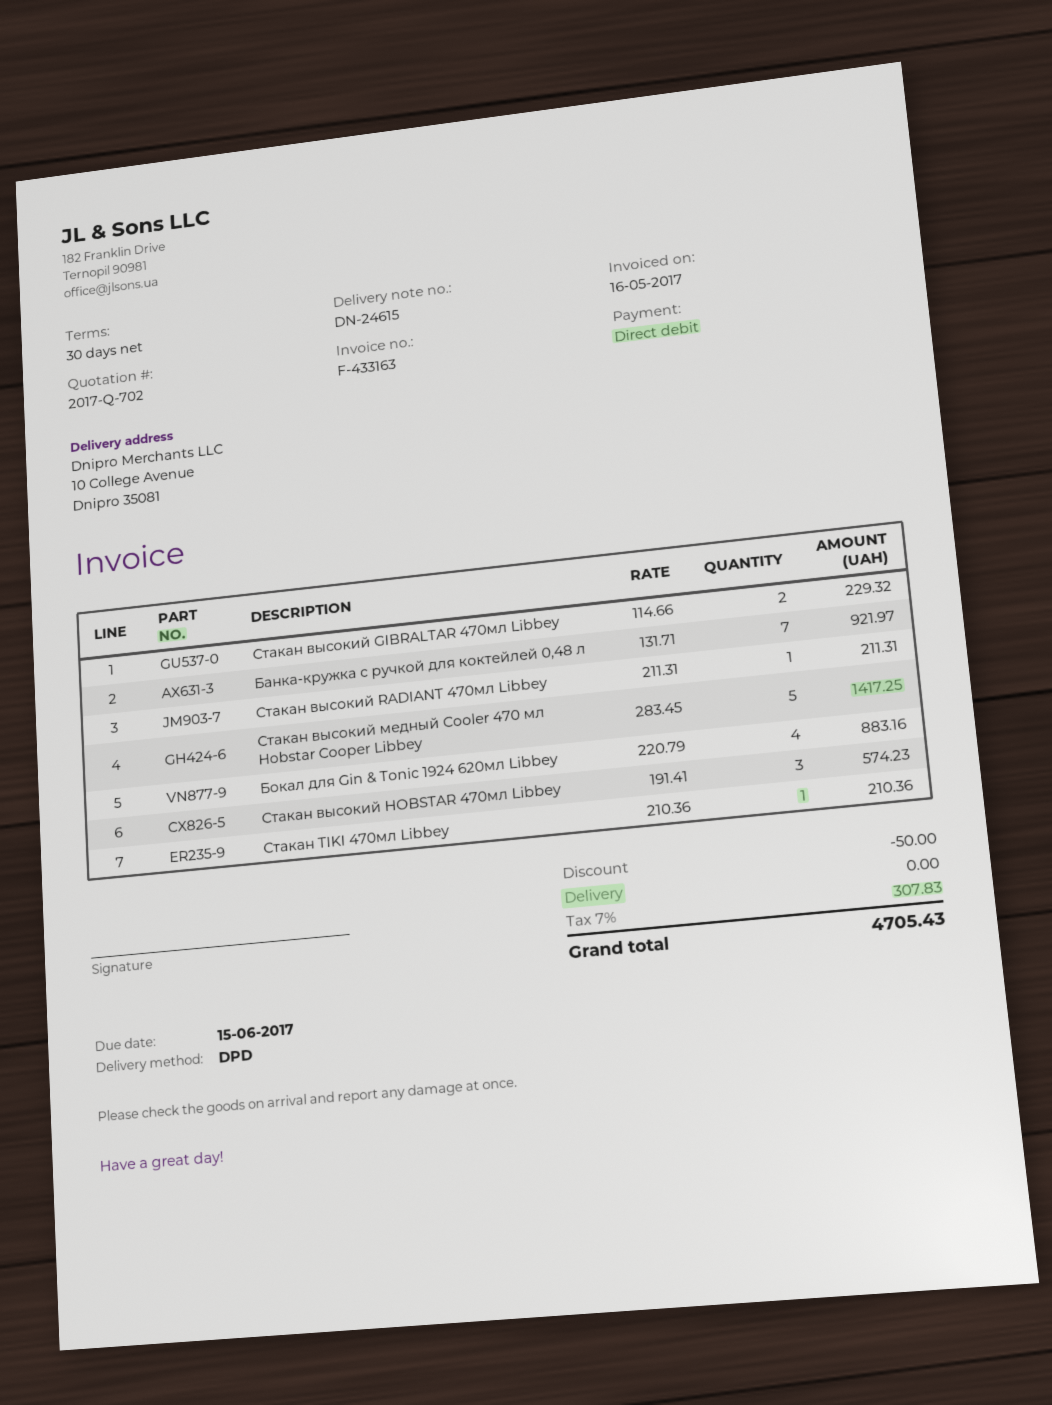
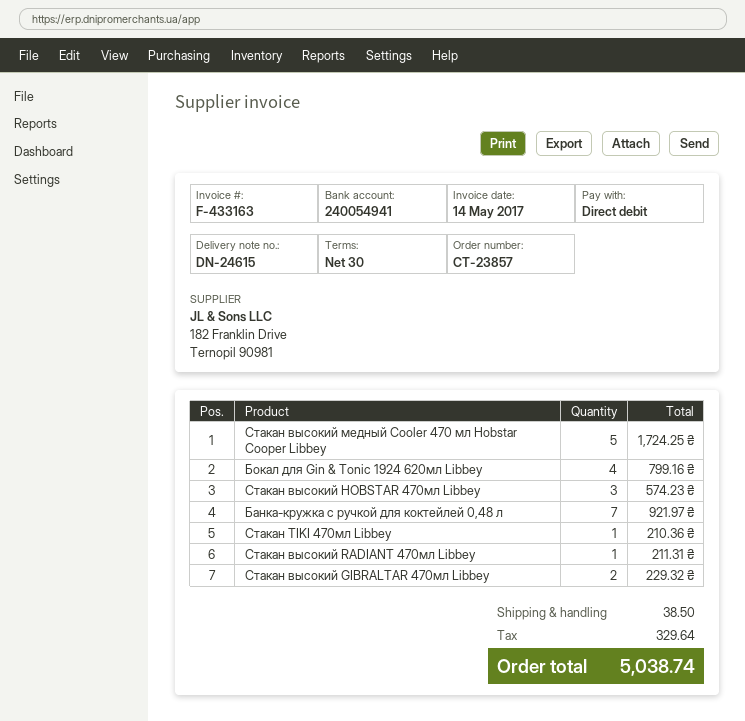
invoice date: 2017-05-16 -> 2017-05-14
Стакан высокий медный Cooler 470 мл Hobstar Cooper Libbey: 5 for 1417.25 -> 5 for 1724.25
Бокал для Gin & Tonic 1924 620мл Libbey: 4 for 883.16 -> 4 for 799.16
discount: 50.00 -> none
shipping: 0.00 -> 38.50
tax: 307.83 -> 329.64
total: 4705.43 -> 5038.74

